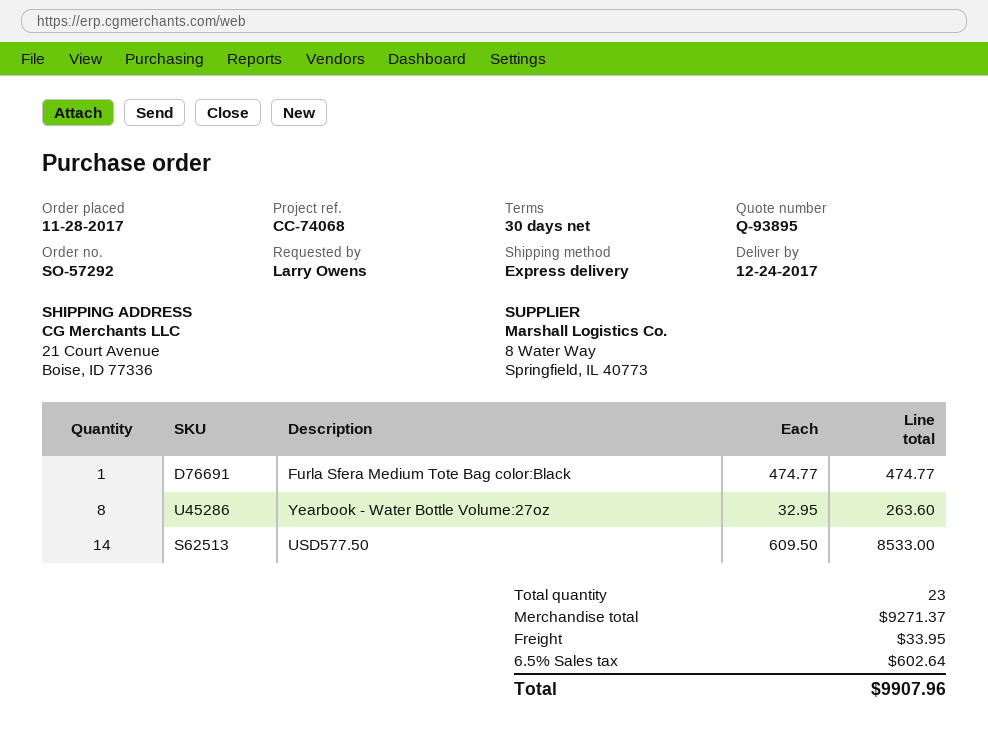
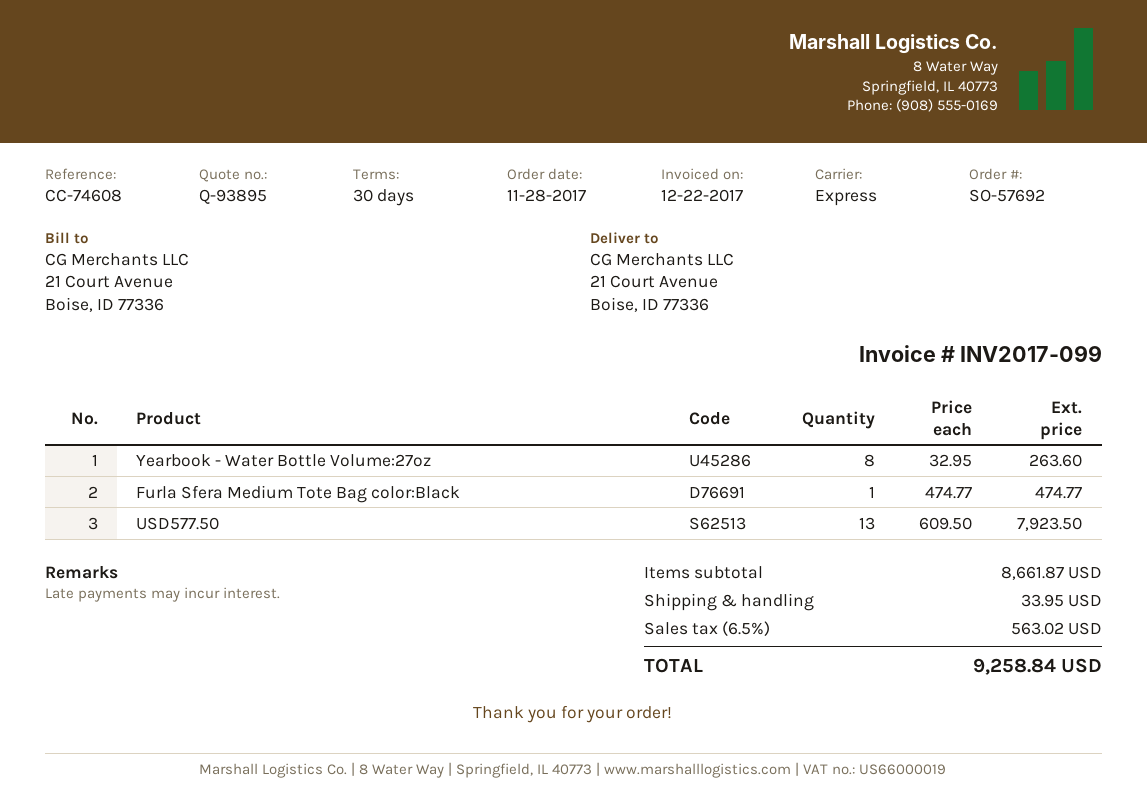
order number: SO-57292 -> SO-57692
reference: CC-74068 -> CC-74608
USD577.50: 14 x 609.50 = 8533.00 -> 13 x 609.50 = 7923.50
subtotal: 9271.37 -> 8661.87
tax: 6.5% = 602.64 -> 6.5% = 563.02
total: 9907.96 -> 9258.84

